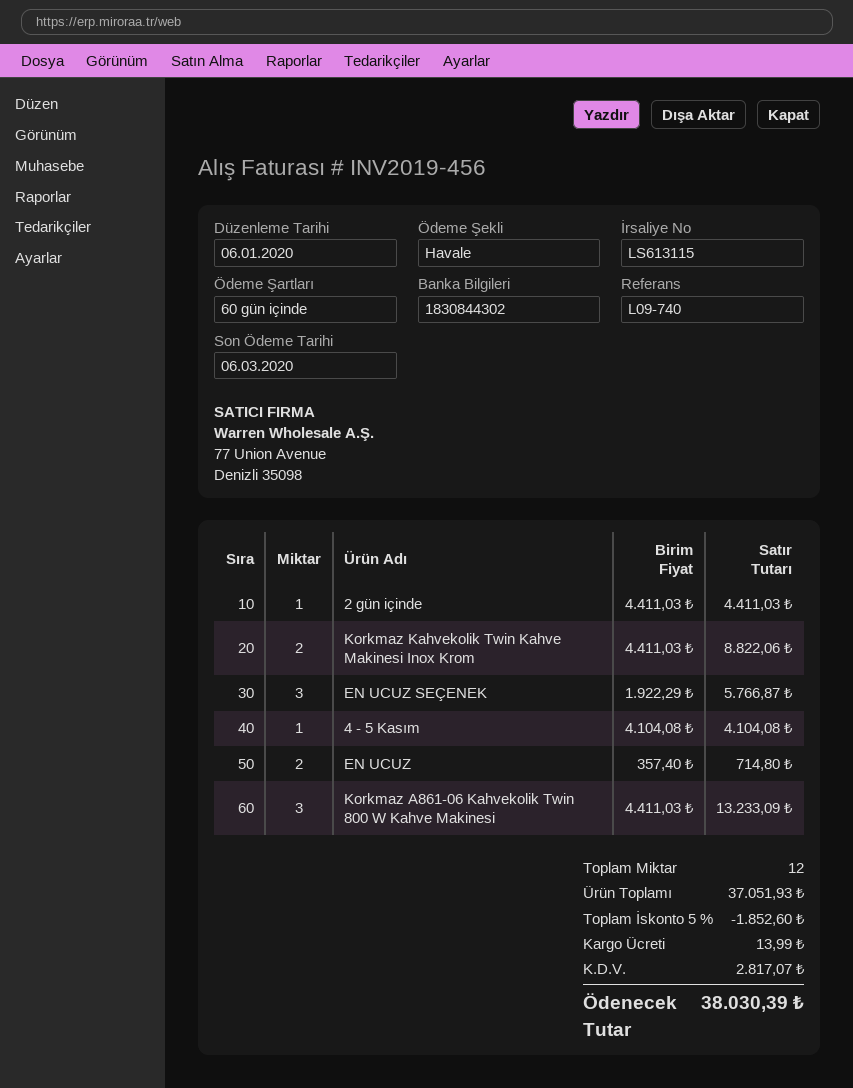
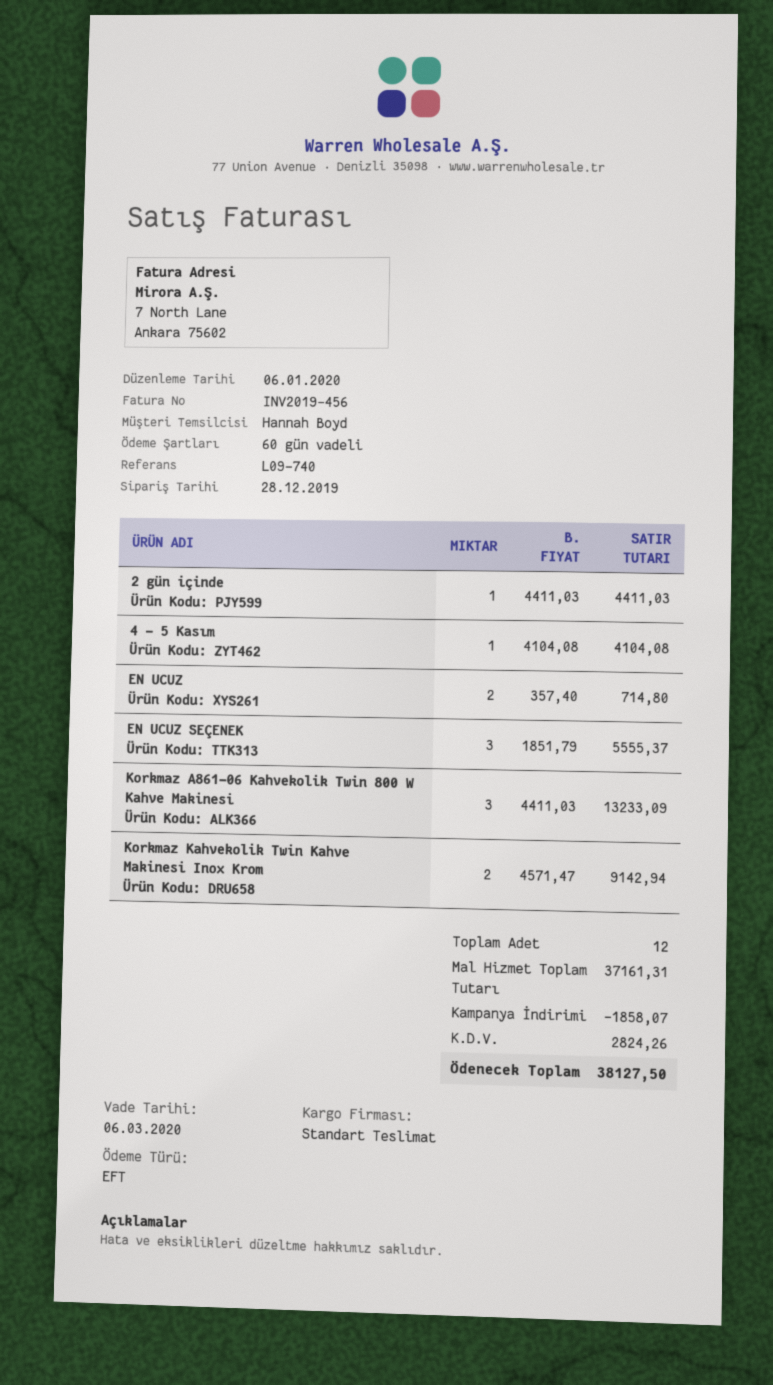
Korkmaz Kahvekolik Twin Kahve Makinesi Inox Krom: 2 x 4411.03 = 8822.06 -> 2 x 4571.47 = 9142.94
EN UCUZ SEÇENEK: 3 x 1922.29 = 5766.87 -> 3 x 1851.79 = 5555.37
subtotal: 37051.93 -> 37161.31
discount: 1852.60 -> 1858.07
shipping: 13.99 -> none
tax: 2817.07 -> 2824.26
total: 38030.39 -> 38127.50

